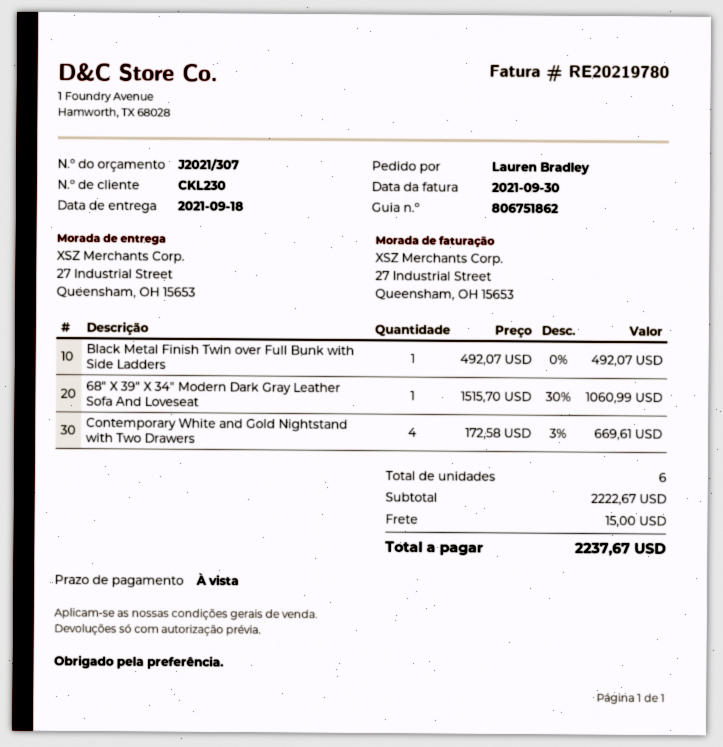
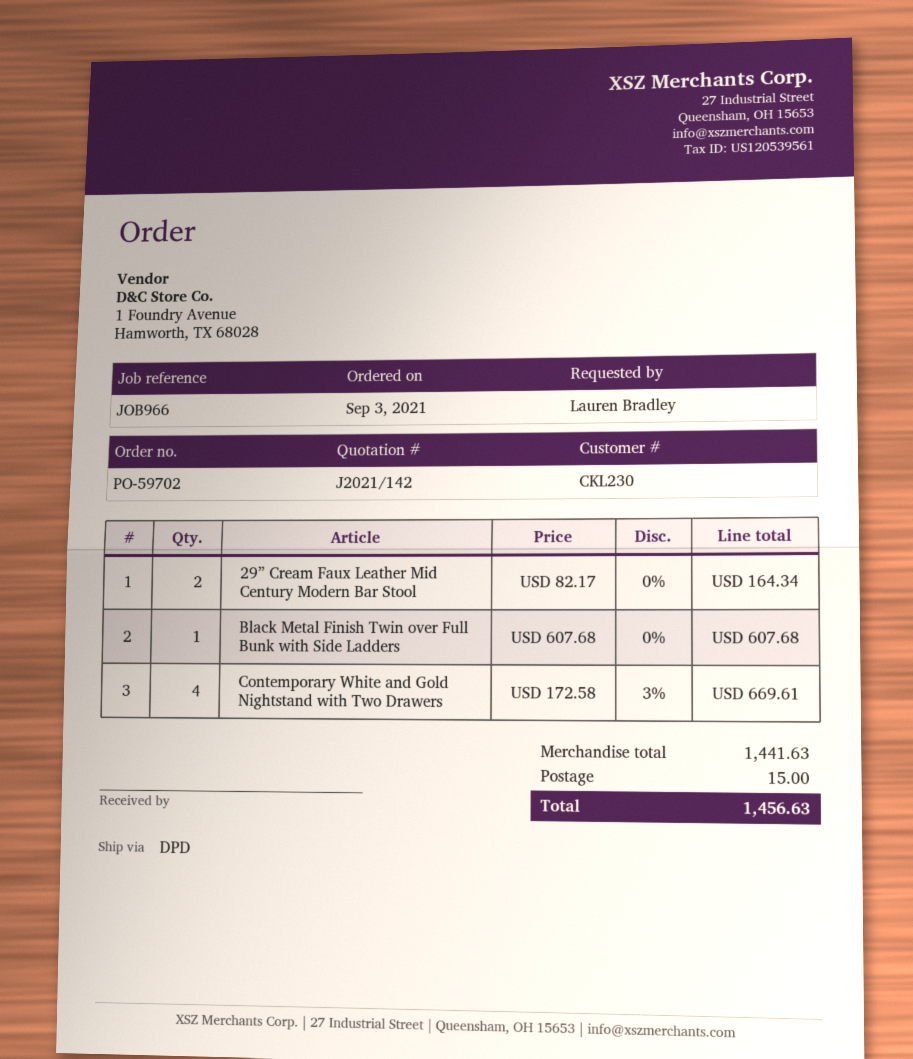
quote number: J2021/307 -> J2021/142
Black Metal Finish Twin over Full Bunk with Side Ladders: 1 x 492.07 = 492.07 -> 1 x 607.68 = 607.68
68" X 39" X 34" Modern Dark Gray Leather Sofa And Loveseat: 1 x 1515.70 - 30% = 1060.99 -> none
29” Cream Faux Leather Mid Century Modern Bar Stool: none -> 2 x 82.17 = 164.34
subtotal: 2222.67 -> 1441.63
total: 2237.67 -> 1456.63

